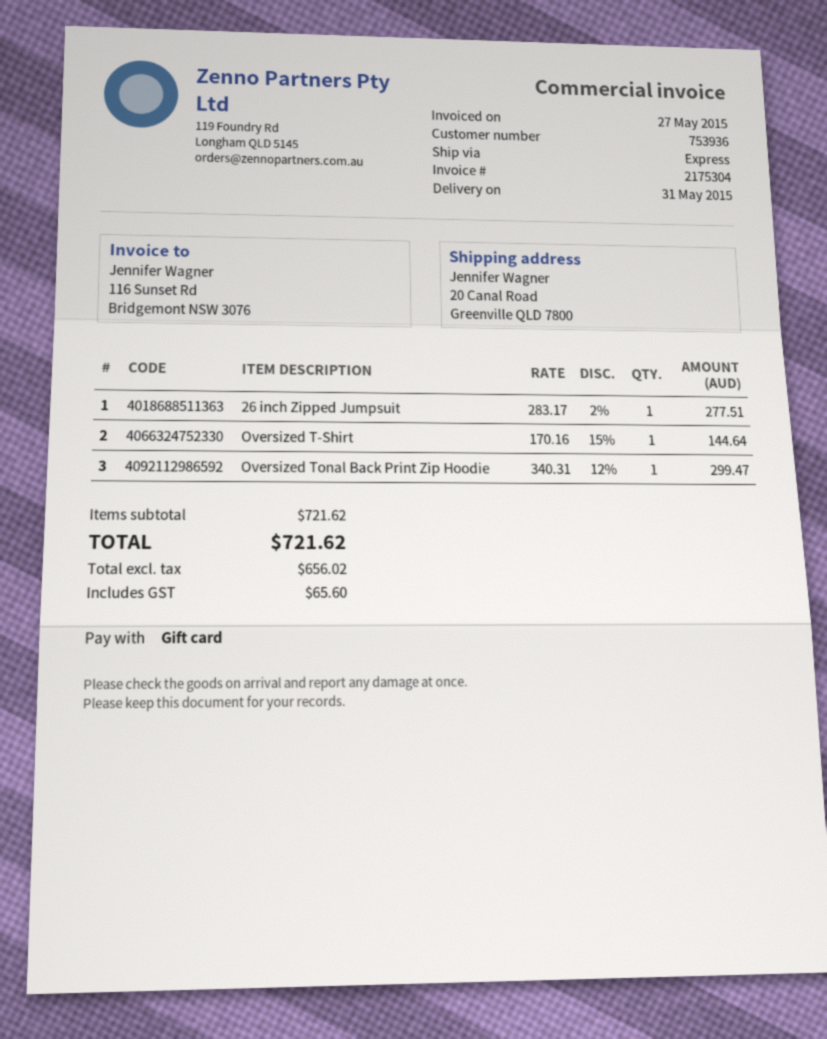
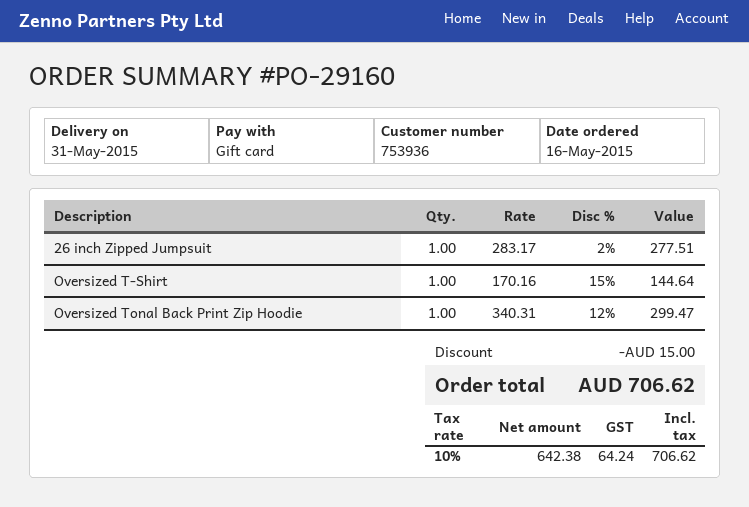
discount: none -> 15.00
net: 656.02 -> 642.38
tax: 65.60 -> 64.24
total: 721.62 -> 706.62

